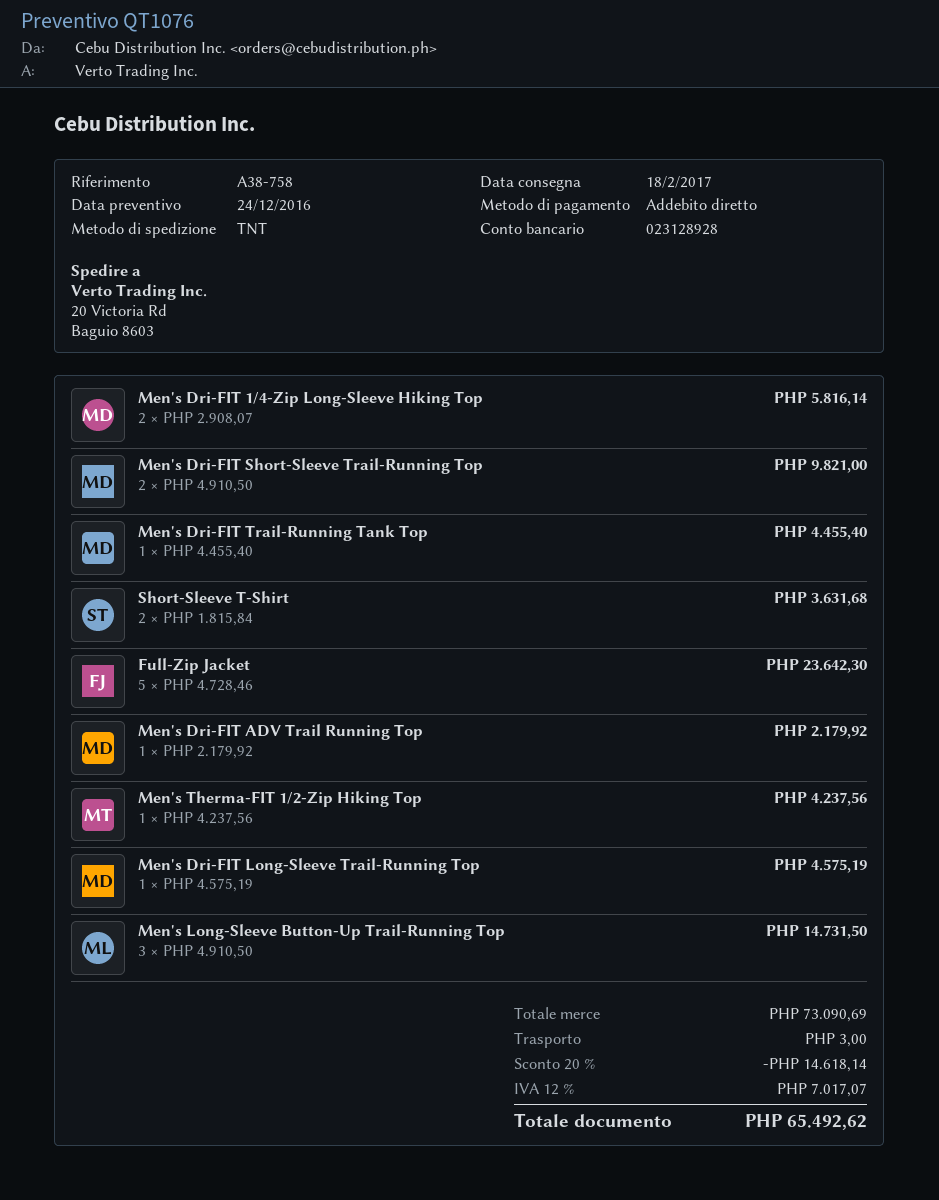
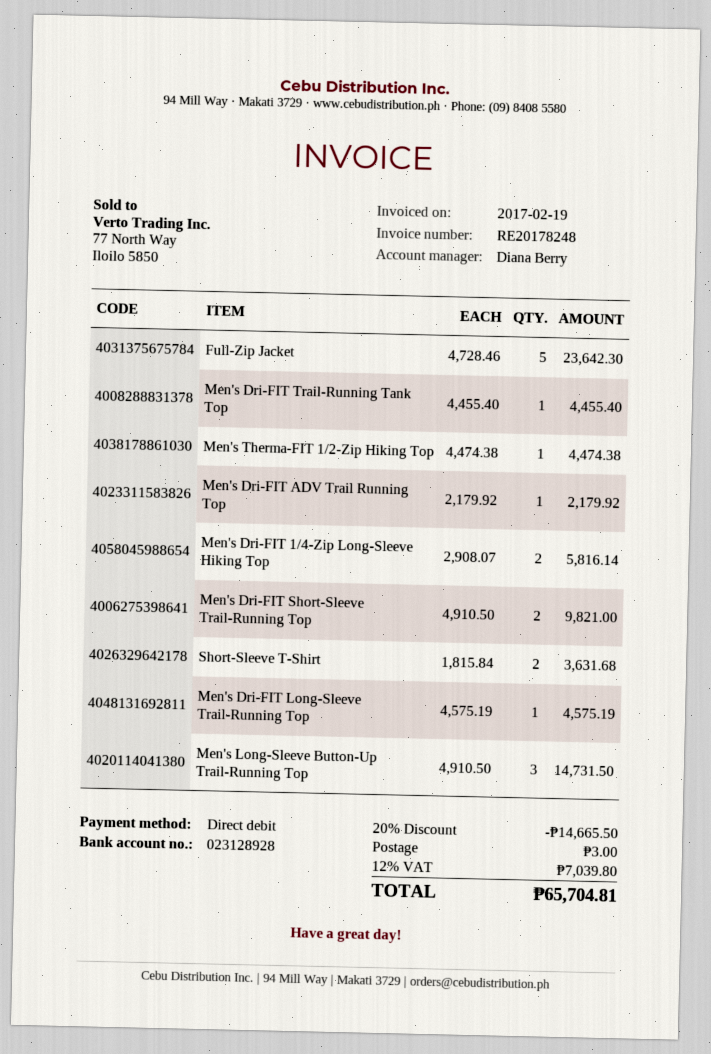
Men's Therma-FIT 1/2-Zip Hiking Top: 1 x 4237.56 = 4237.56 -> 1 x 4474.38 = 4474.38
discount: 20% = 14618.14 -> 20% = 14665.50
tax: 12% = 7017.07 -> 12% = 7039.80
total: 65492.62 -> 65704.81

